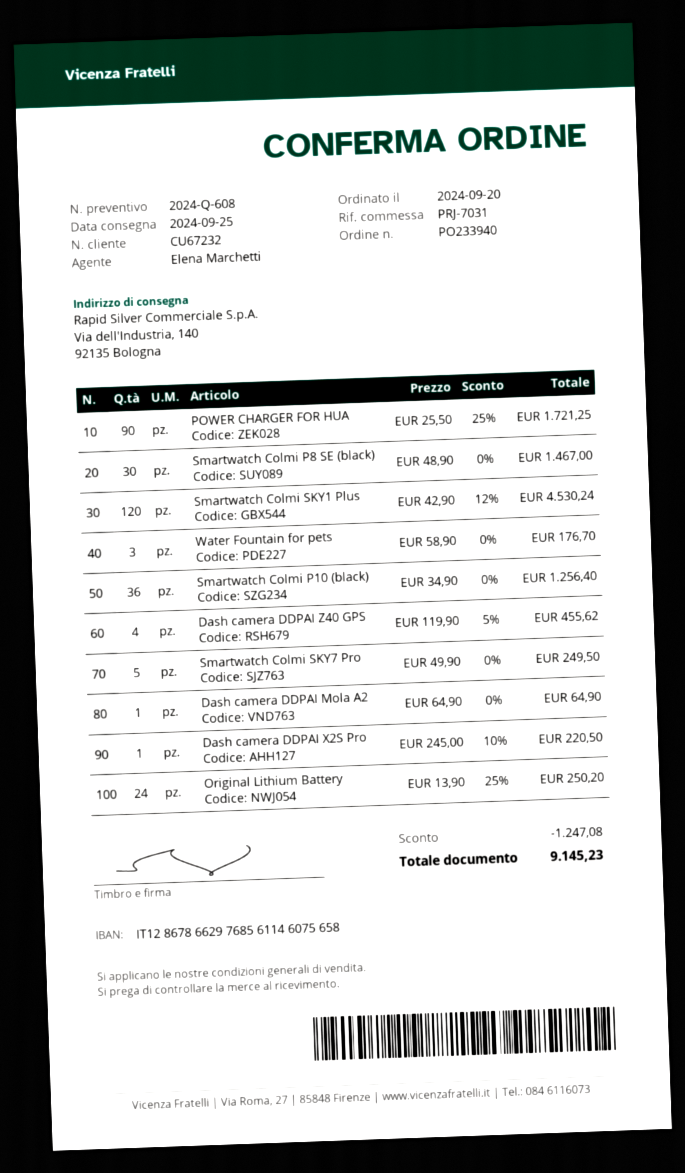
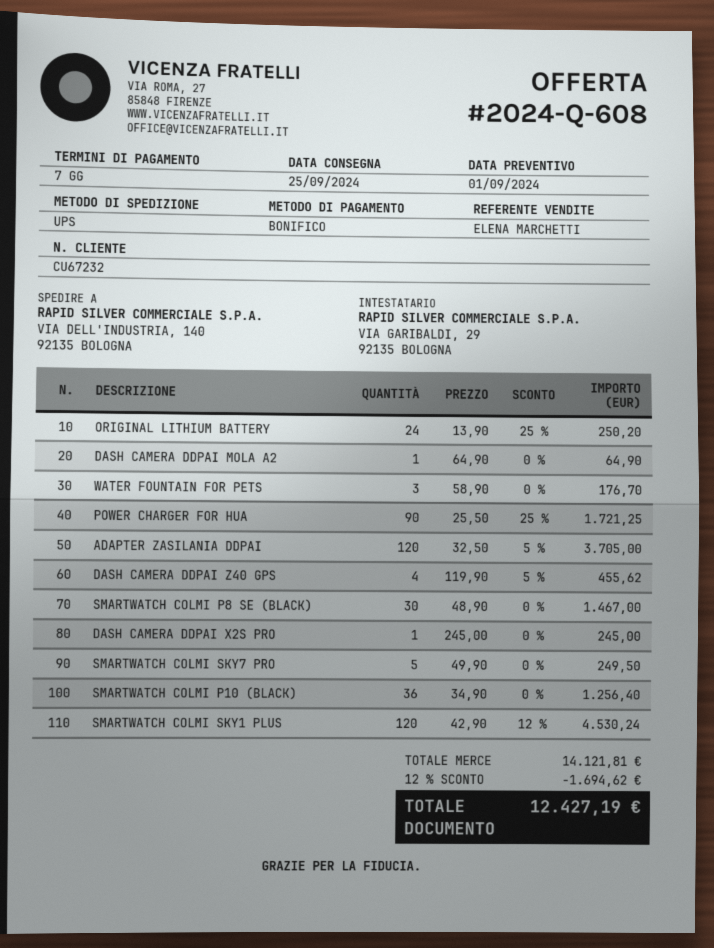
Dash camera DDPAI X2S Pro: 1 x 245.00 - 10% = 220.50 -> 1 x 245.00 = 245.00
ADAPTER ZASILANIA DDPAI: none -> 120 x 32.50 - 5% = 3705.00
discount: 1247.08 -> 1694.62
total: 9145.23 -> 12427.19

